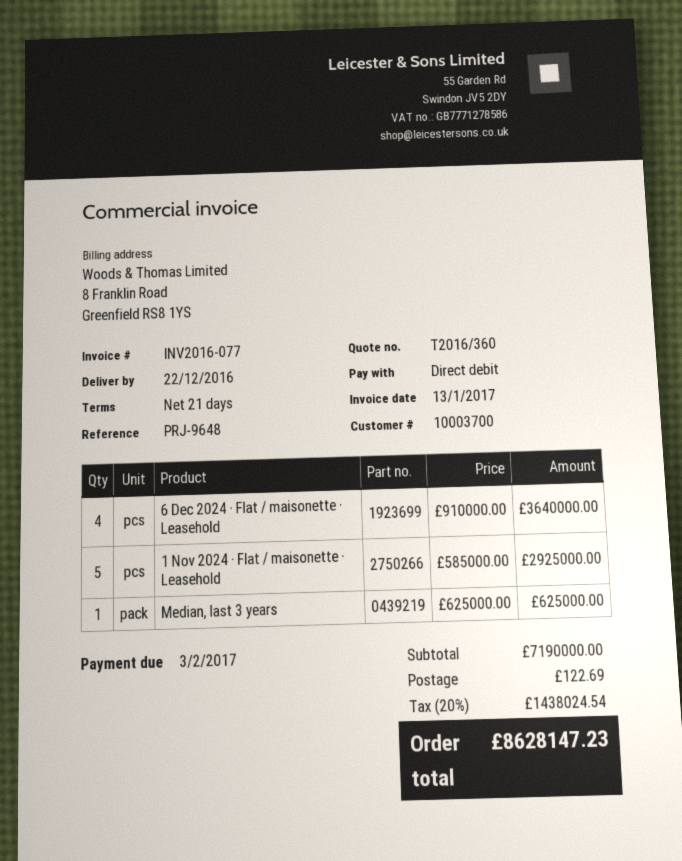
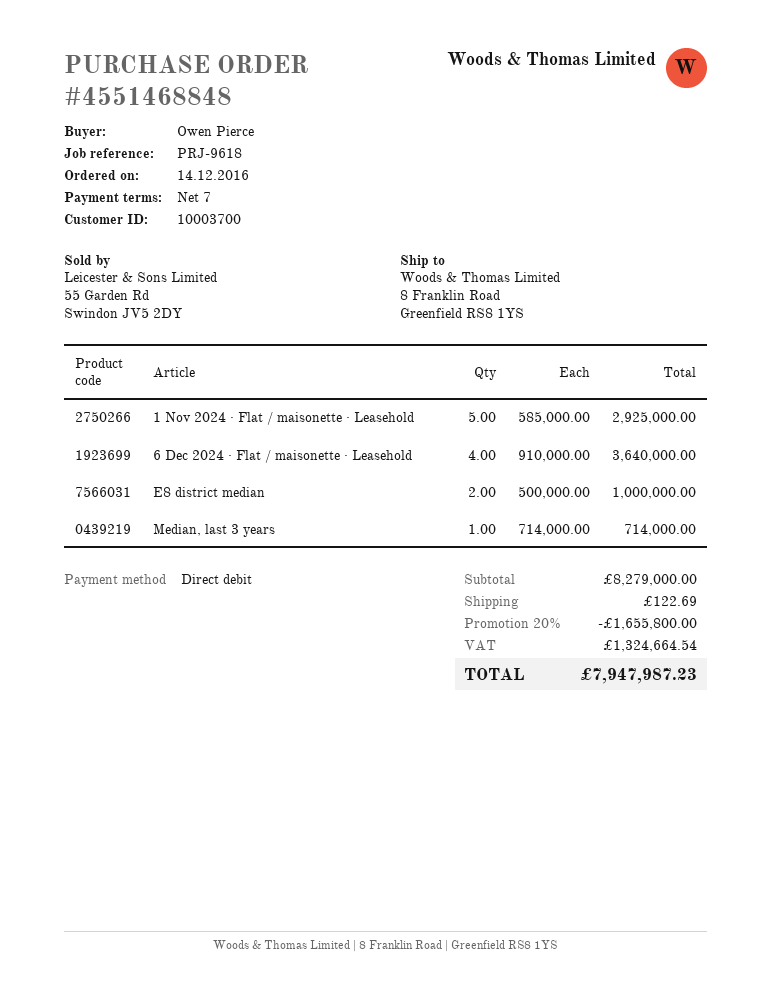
payment terms: 21 days -> 7 days
reference: PRJ-9648 -> PRJ-9618
Median, last 3 years: 1 x 625000.00 = 625000.00 -> 1 x 714000.00 = 714000.00
E8 district median: none -> 2 x 500000.00 = 1000000.00
subtotal: 7190000.00 -> 8279000.00
discount: none -> 20% = 1655800.00
tax: 1438024.54 -> 1324664.54
total: 8628147.23 -> 7947987.23

